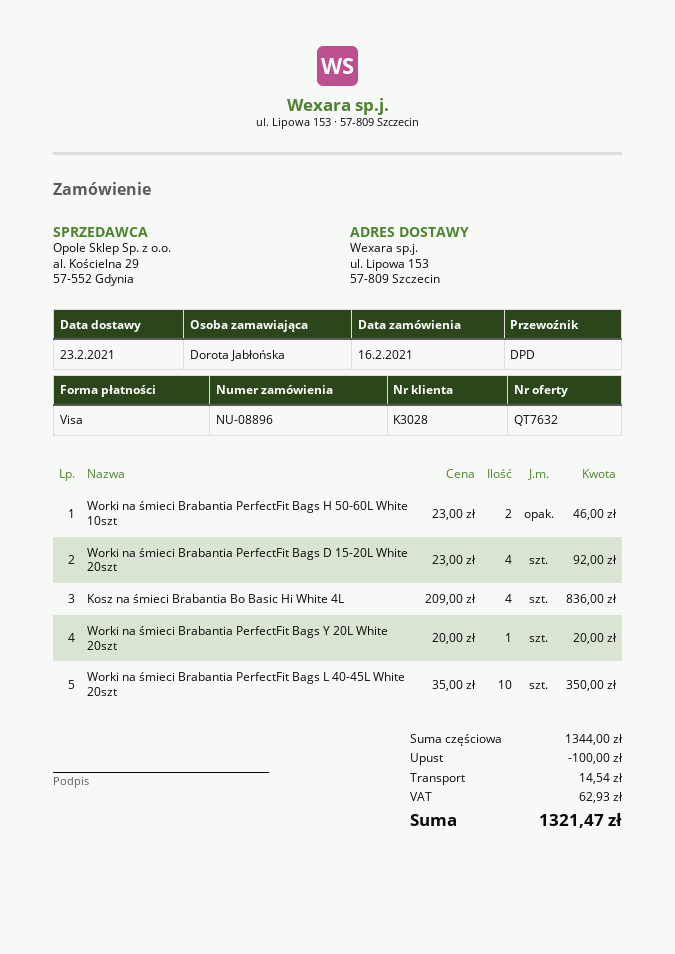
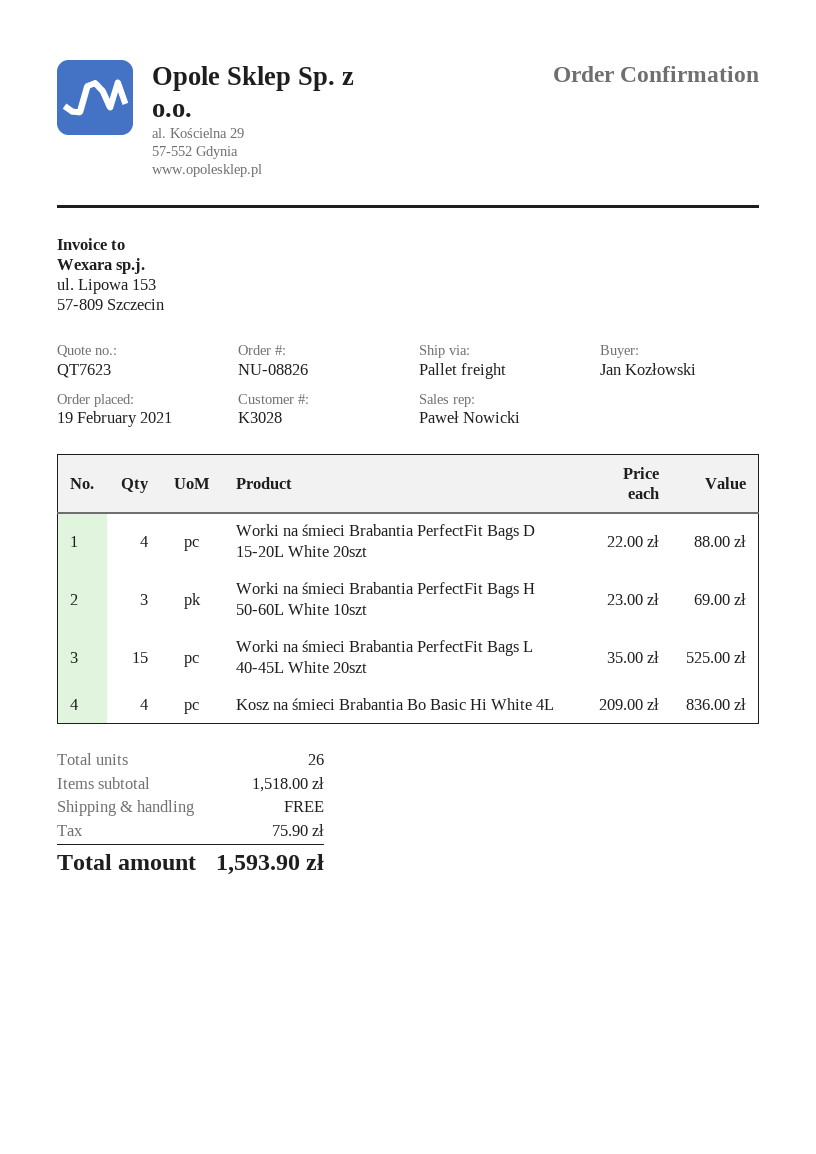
quote number: QT7632 -> QT7623
order number: NU-08896 -> NU-08826
order date: 2021-02-16 -> 2021-02-19
ordered by: Dorota Jabłońska -> Jan Kozłowski
shipping method: DPD -> pallet freight
Worki na śmieci Brabantia PerfectFit Bags H 50-60L White 10szt: 2 x 23.00 = 46.00 -> 3 x 23.00 = 69.00
Worki na śmieci Brabantia PerfectFit Bags D 15-20L White 20szt: 4 x 23.00 = 92.00 -> 4 x 22.00 = 88.00
Worki na śmieci Brabantia PerfectFit Bags Y 20L White 20szt: 1 x 20.00 = 20.00 -> none
Worki na śmieci Brabantia PerfectFit Bags L 40-45L White 20szt: 10 x 35.00 = 350.00 -> 15 x 35.00 = 525.00
subtotal: 1344.00 -> 1518.00
discount: 100.00 -> none
shipping: 14.54 -> 0.00
tax: 62.93 -> 75.90
total: 1321.47 -> 1593.90

